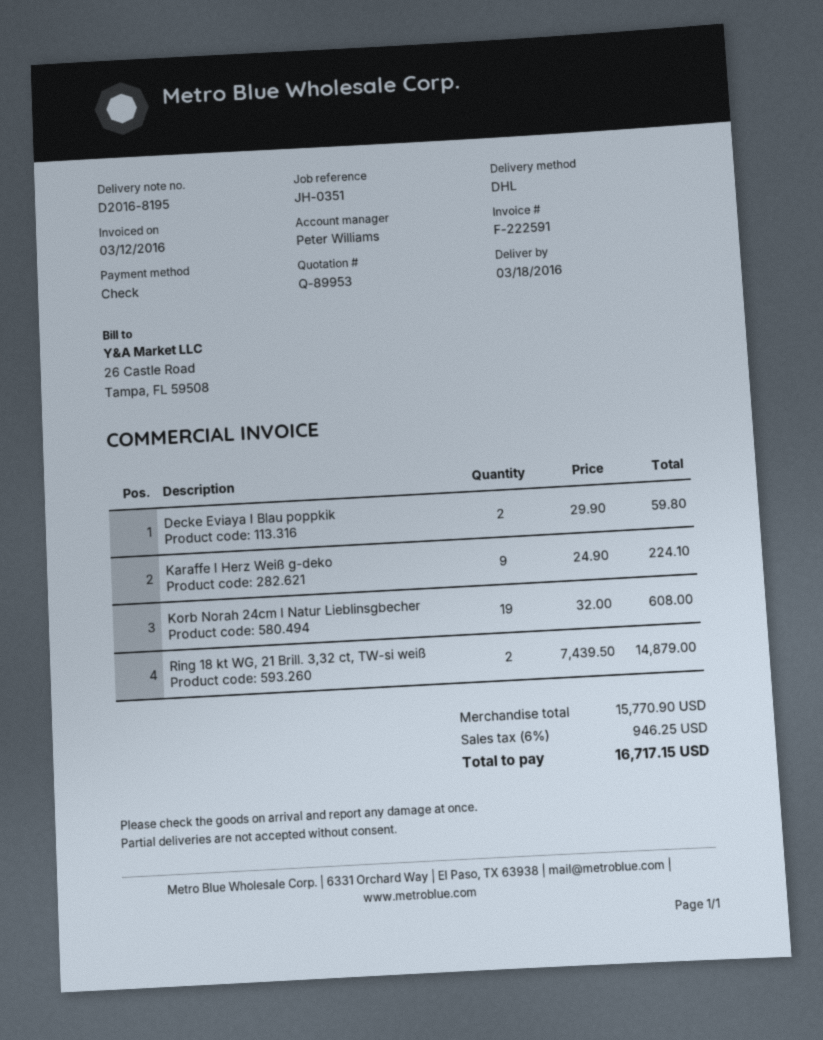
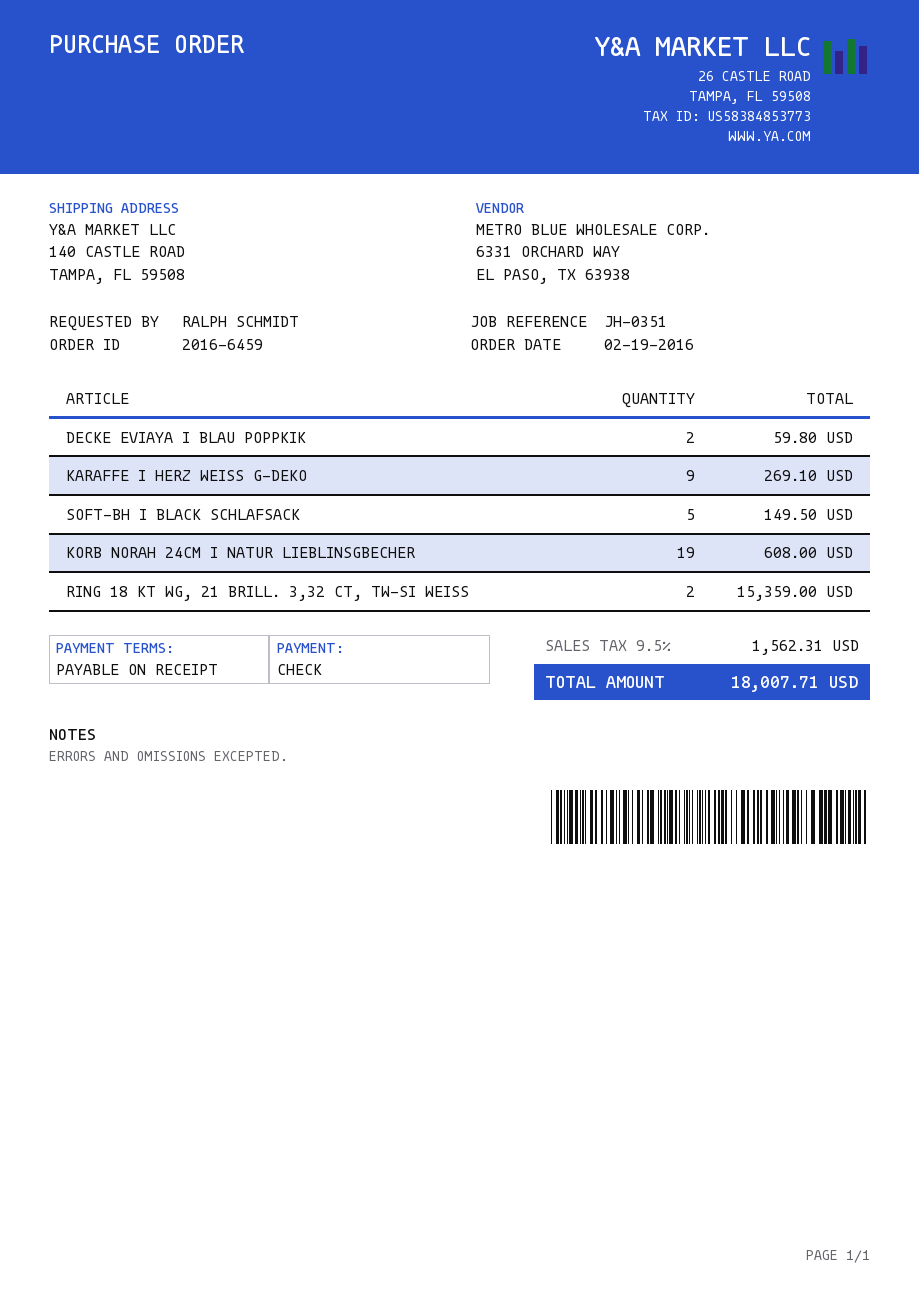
Karaffe I Herz Weiß g-deko: 9 for 224.10 -> 9 for 269.10
Ring 18 kt WG, 21 Brill. 3,32 ct, TW-si weiß: 2 for 14879.00 -> 2 for 15359.00
SOFT-BH I BLACK SCHLAFSACK: none -> 5 for 149.50
tax: 6% = 946.25 -> 9.5% = 1562.31
total: 16717.15 -> 18007.71

